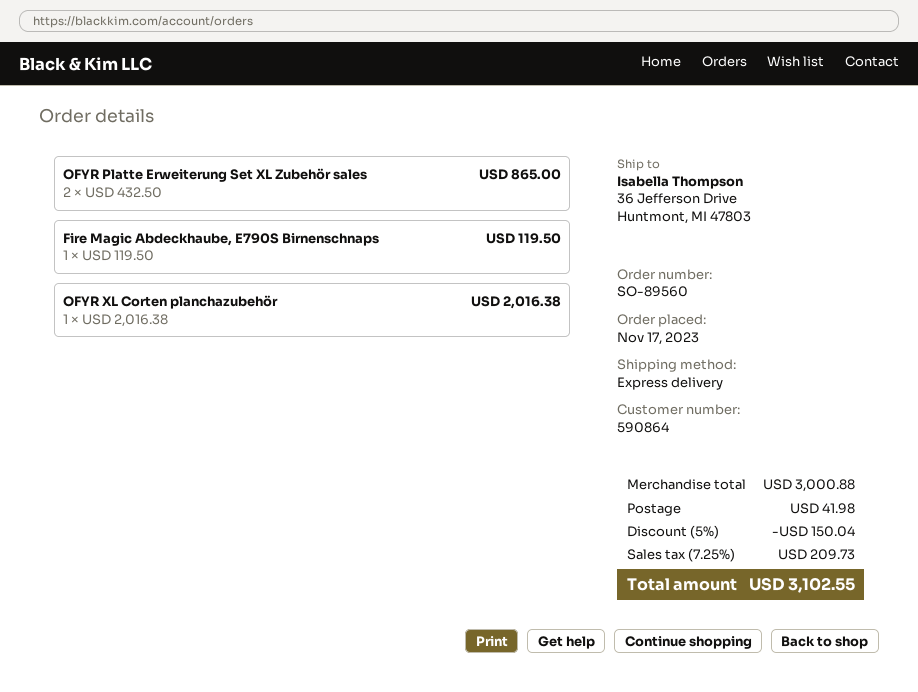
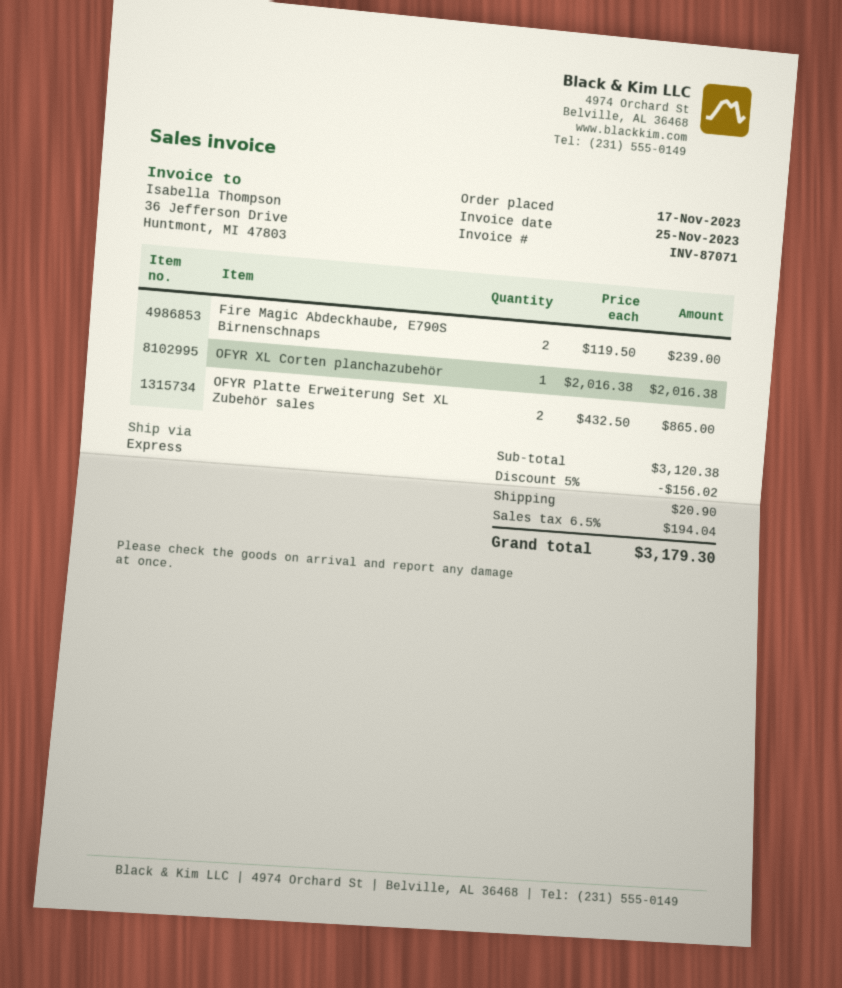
Fire Magic Abdeckhaube, E790S Birnenschnaps: 1 x 119.50 = 119.50 -> 2 x 119.50 = 239.00
subtotal: 3000.88 -> 3120.38
discount: 5% = 150.04 -> 5% = 156.02
shipping: 41.98 -> 20.90
tax: 7.25% = 209.73 -> 6.5% = 194.04
total: 3102.55 -> 3179.30

